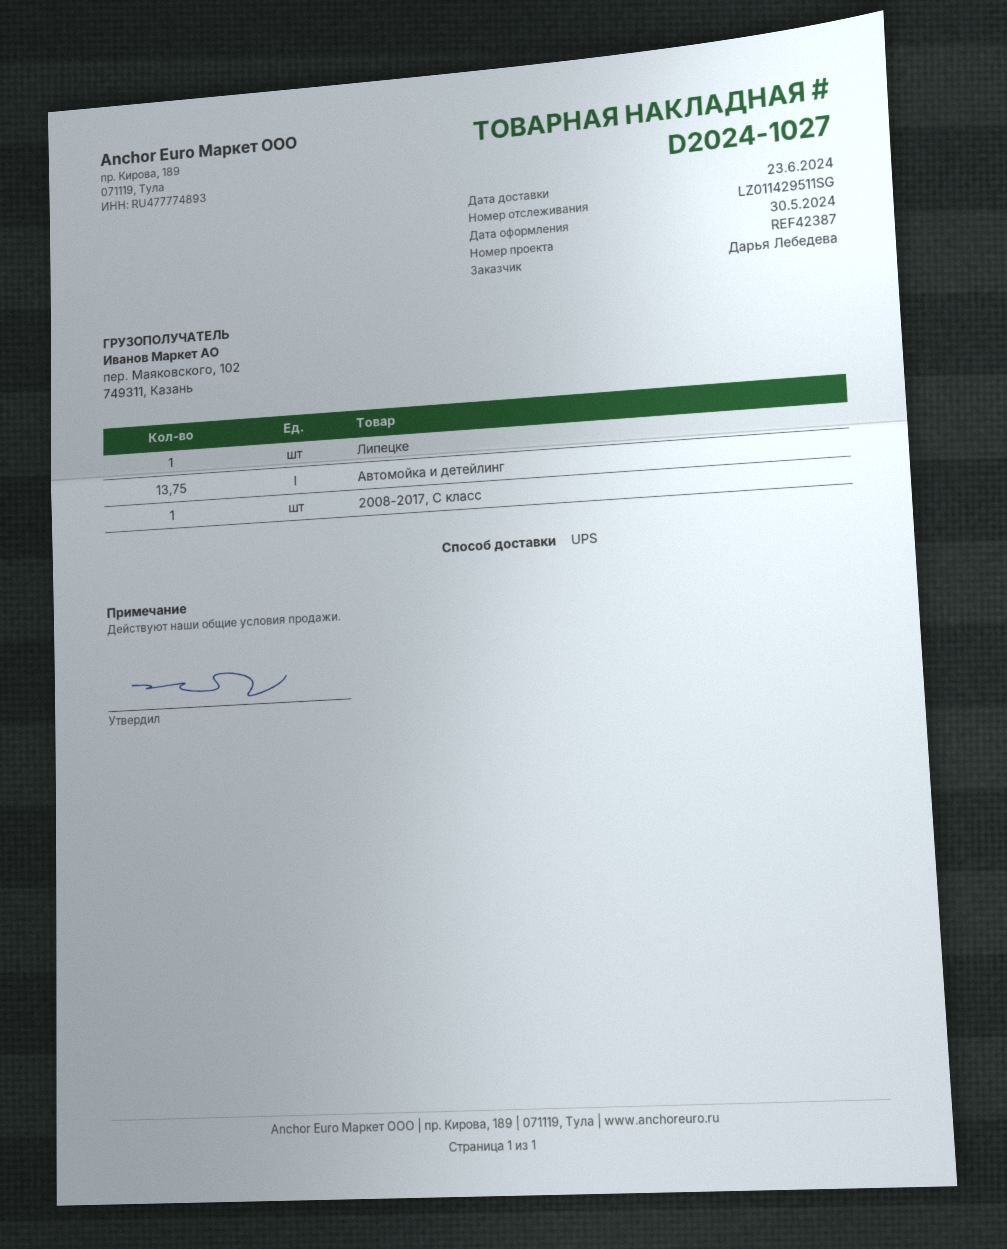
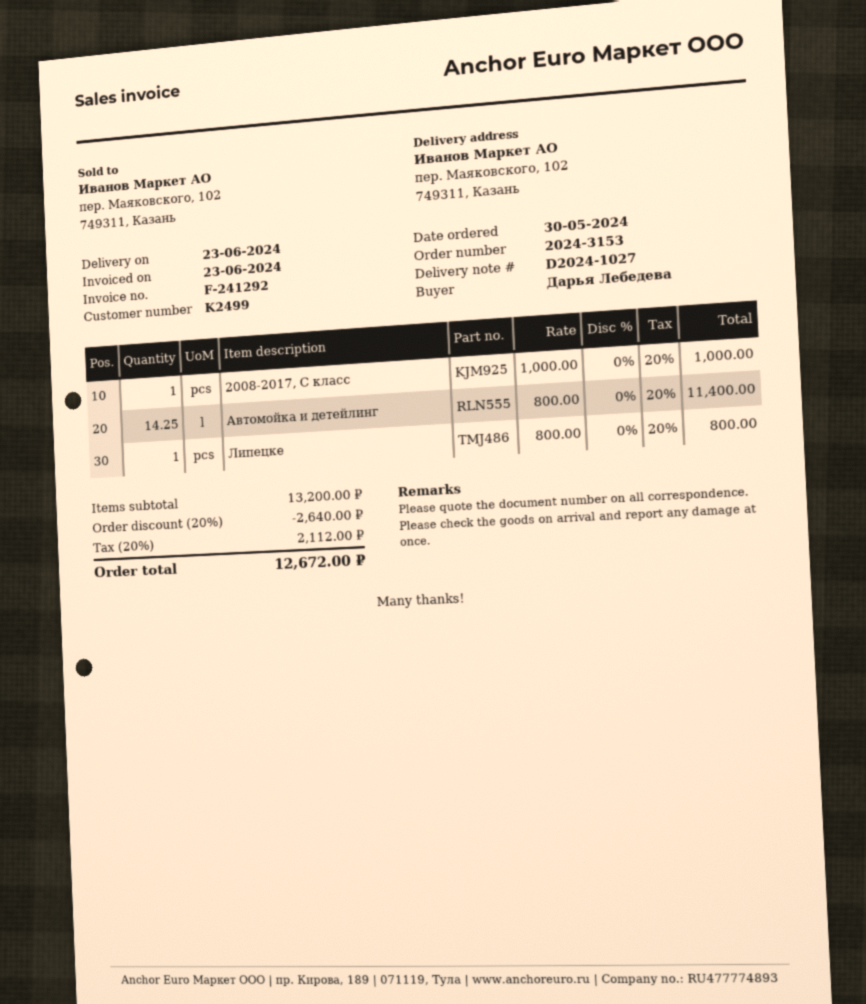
Автомойка и детейлинг: 13.75 -> 14.25

